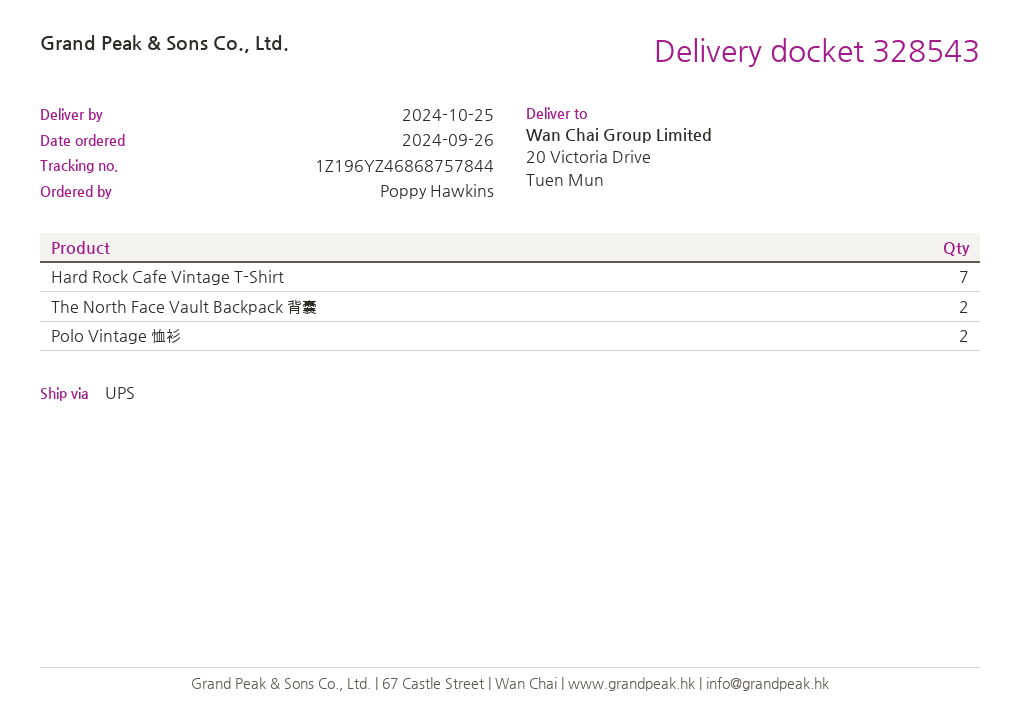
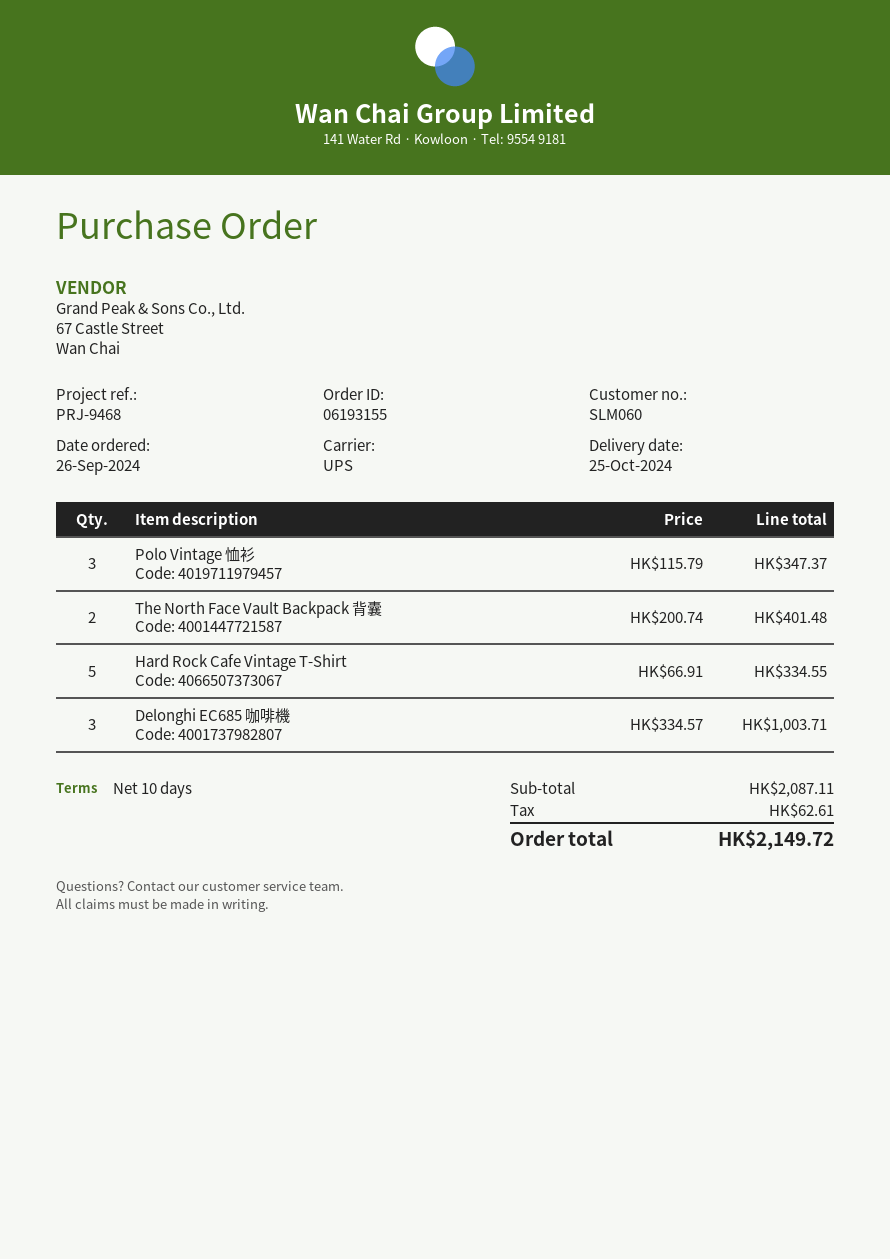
Hard Rock Cafe Vintage T-Shirt: 7 -> 5
Polo Vintage 恤衫: 2 -> 3
Delonghi EC685 咖啡機: none -> 3

